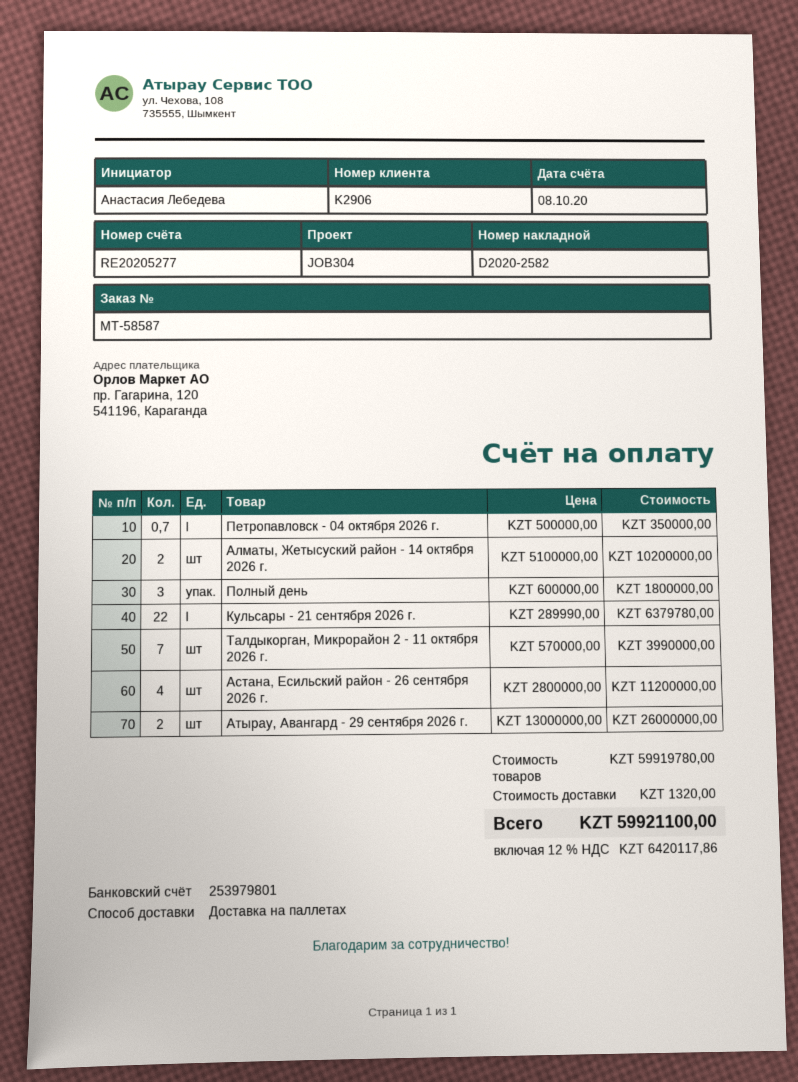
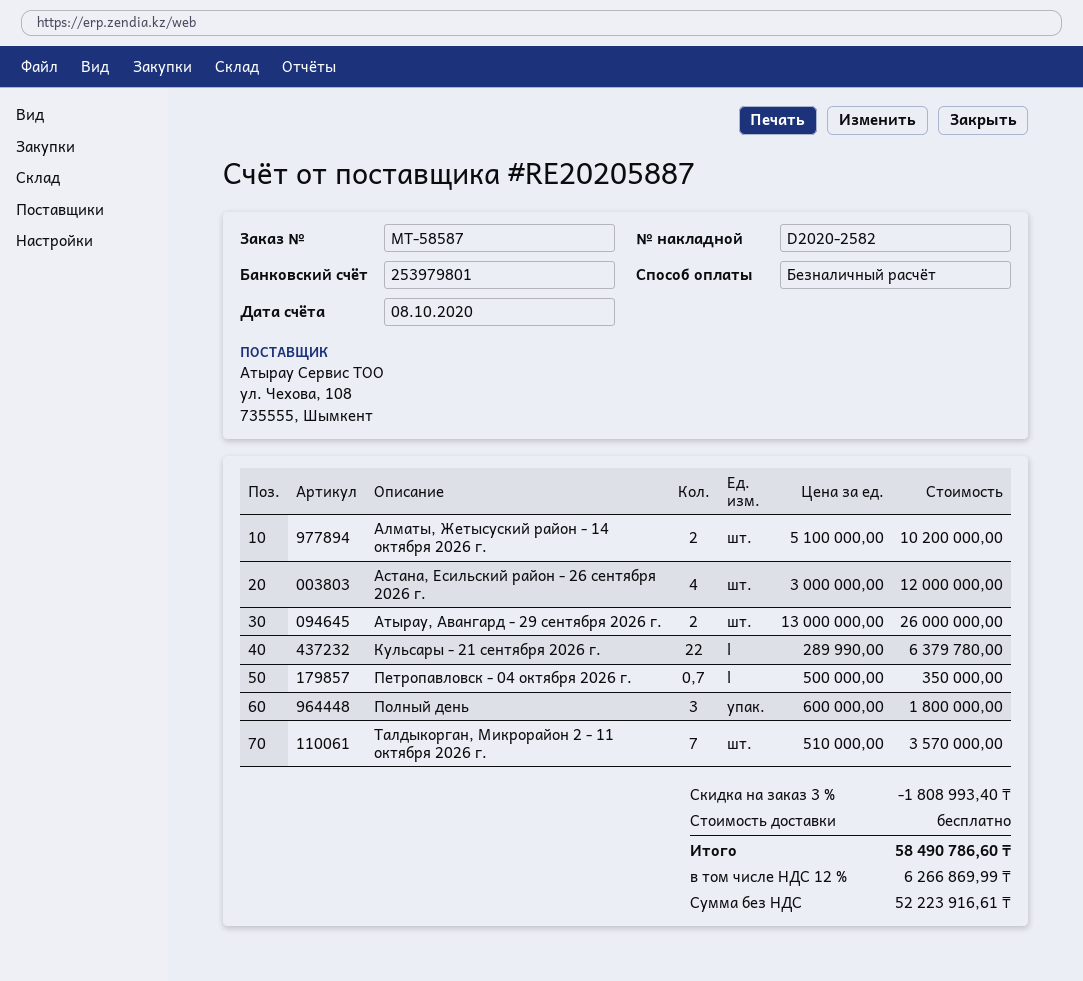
invoice number: RE20205277 -> RE20205887
Талдыкорган, Микрорайон 2 - 11 октября 2026 г.: 7 x 570000.00 = 3990000.00 -> 7 x 510000.00 = 3570000.00
Астана, Есильский район - 26 сентября 2026 г.: 4 x 2800000.00 = 11200000.00 -> 4 x 3000000.00 = 12000000.00
discount: none -> 3% = 1808993.40
shipping: 1320.00 -> 0.00
tax: 12% = 6420117.86 -> 12% = 6266869.99
total: 59921100.00 -> 58490786.60

